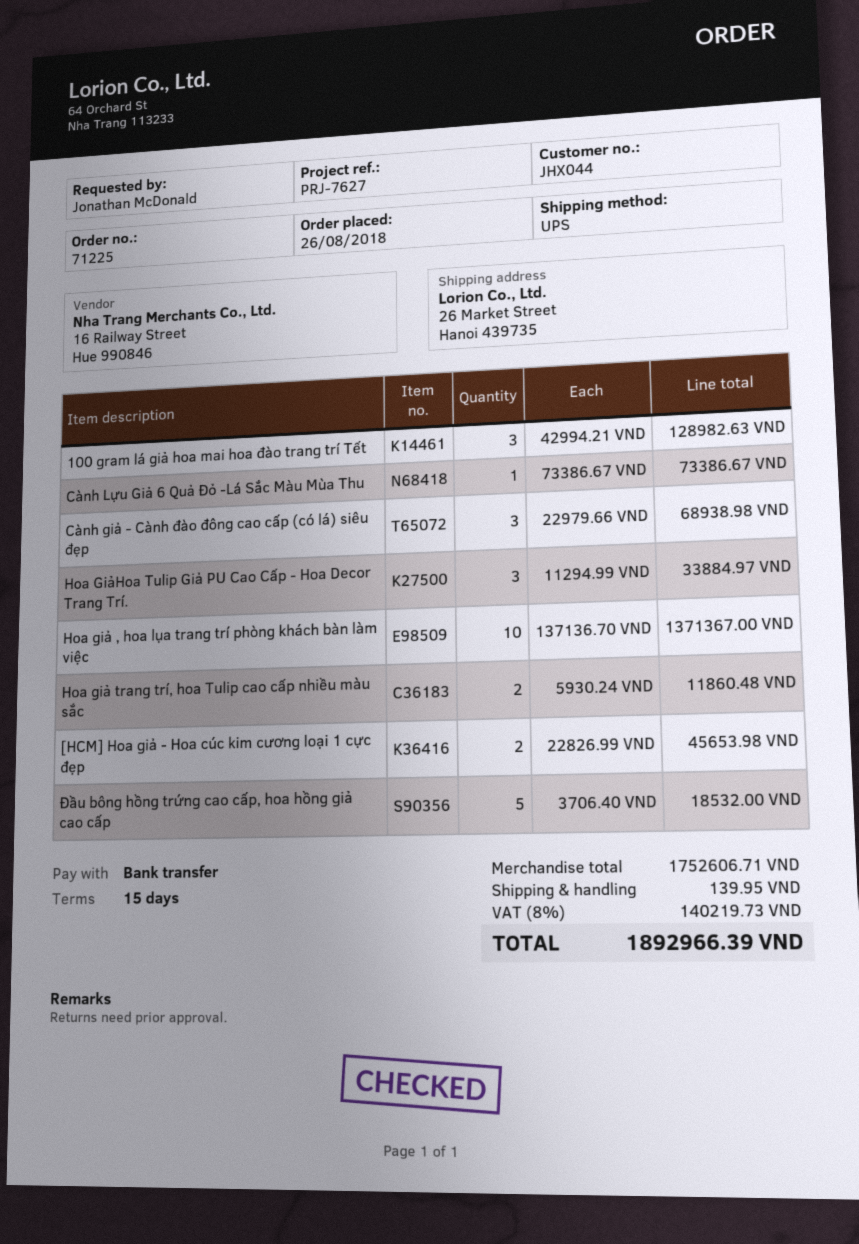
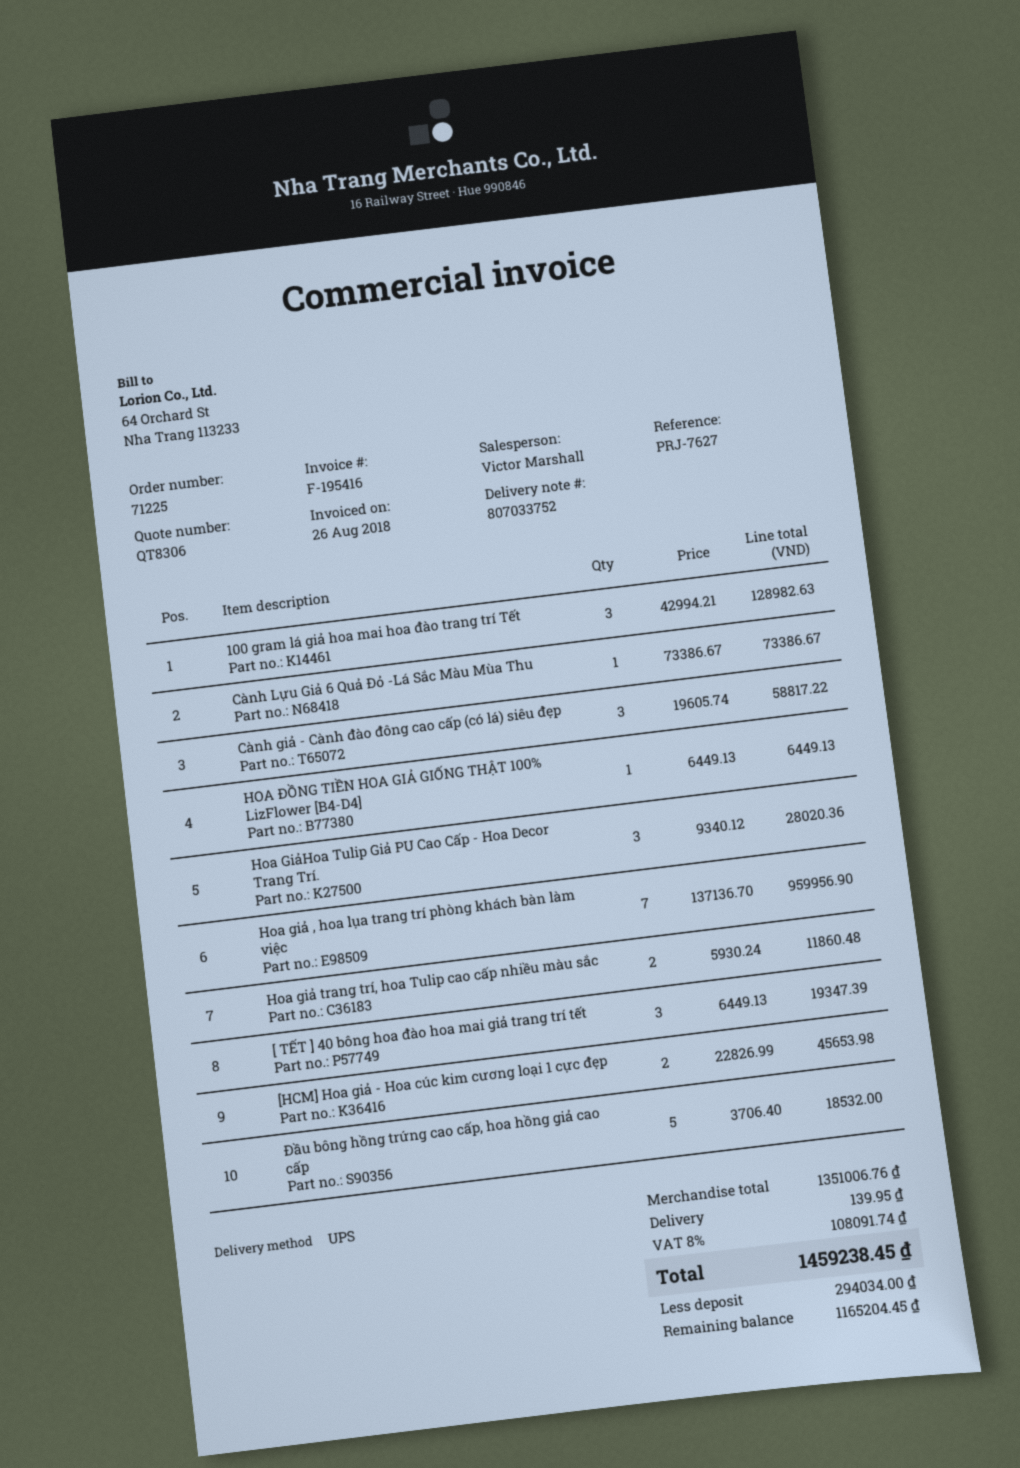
Cành giả - Cành đào đông cao cấp (có lá) siêu đẹp: 3 x 22979.66 = 68938.98 -> 3 x 19605.74 = 58817.22
Hoa GiảHoa Tulip Giả PU Cao Cấp - Hoa Decor Trang Trí.: 3 x 11294.99 = 33884.97 -> 3 x 9340.12 = 28020.36
Hoa giả , hoa lụa trang trí phòng khách bàn làm việc: 10 x 137136.70 = 1371367.00 -> 7 x 137136.70 = 959956.90
HOA ĐỒNG TIỀN HOA GIẢ GIỐNG THẬT 100% LizFlower [B4-D4]: none -> 1 x 6449.13 = 6449.13
[ TẾT ] 40 bông hoa đào hoa mai giả trang trí tết: none -> 3 x 6449.13 = 19347.39
subtotal: 1752606.71 -> 1351006.76
tax: 8% = 140219.73 -> 8% = 108091.74
total: 1892966.39 -> 1459238.45

